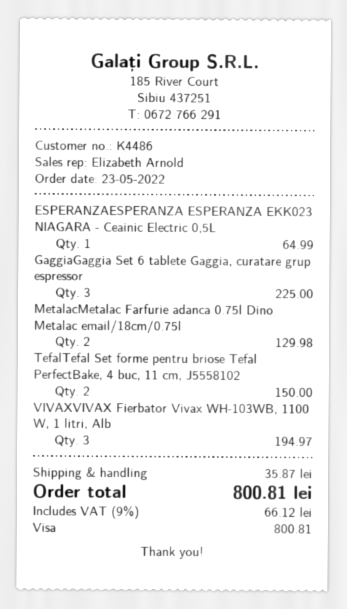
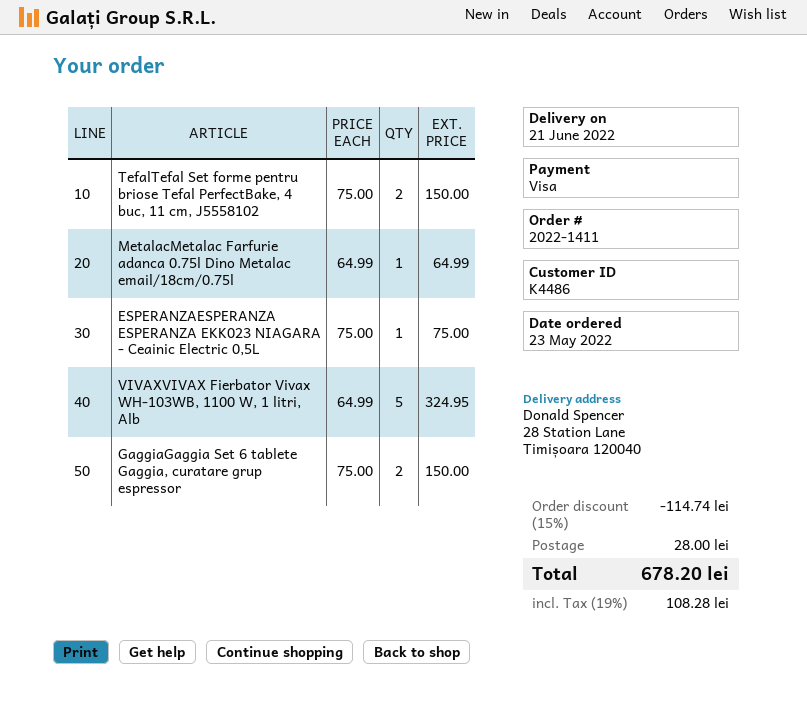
ESPERANZAESPERANZA ESPERANZA EKK023 NIAGARA - Ceainic Electric 0,5L: 1 for 64.99 -> 1 for 75.00
GaggiaGaggia Set 6 tablete Gaggia, curatare grup espressor: 3 for 225.00 -> 2 for 150.00
MetalacMetalac Farfurie adanca 0.75l Dino Metalac email/18cm/0.75l: 2 for 129.98 -> 1 for 64.99
VIVAXVIVAX Fierbator Vivax WH-103WB, 1100 W, 1 litri, Alb: 3 for 194.97 -> 5 for 324.95
discount: none -> 15% = 114.74
shipping: 35.87 -> 28.00
tax: 9% = 66.12 -> 19% = 108.28
total: 800.81 -> 678.20

